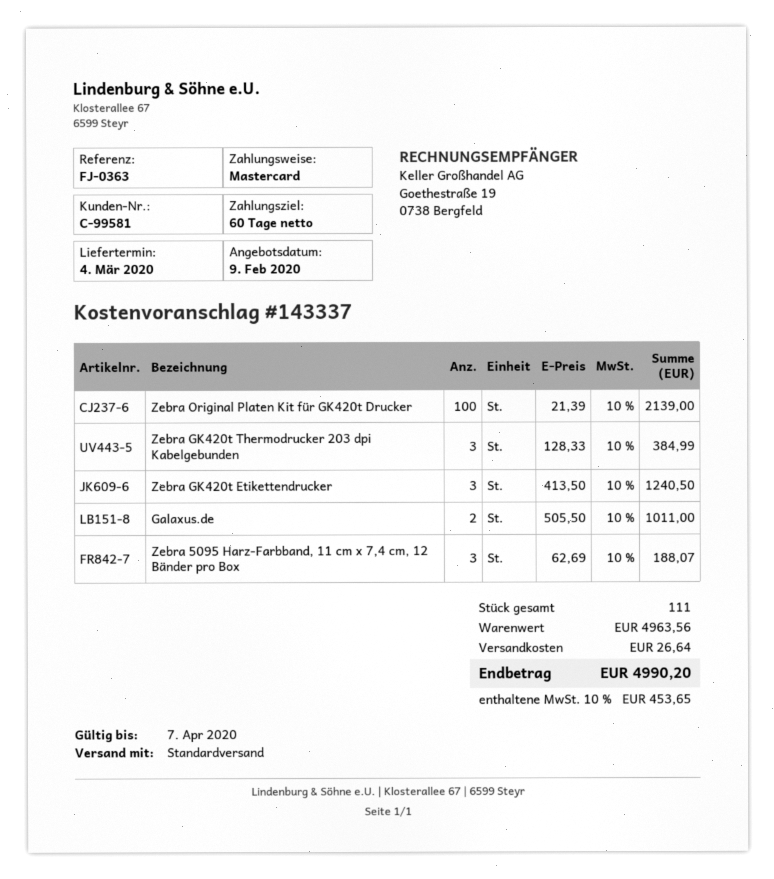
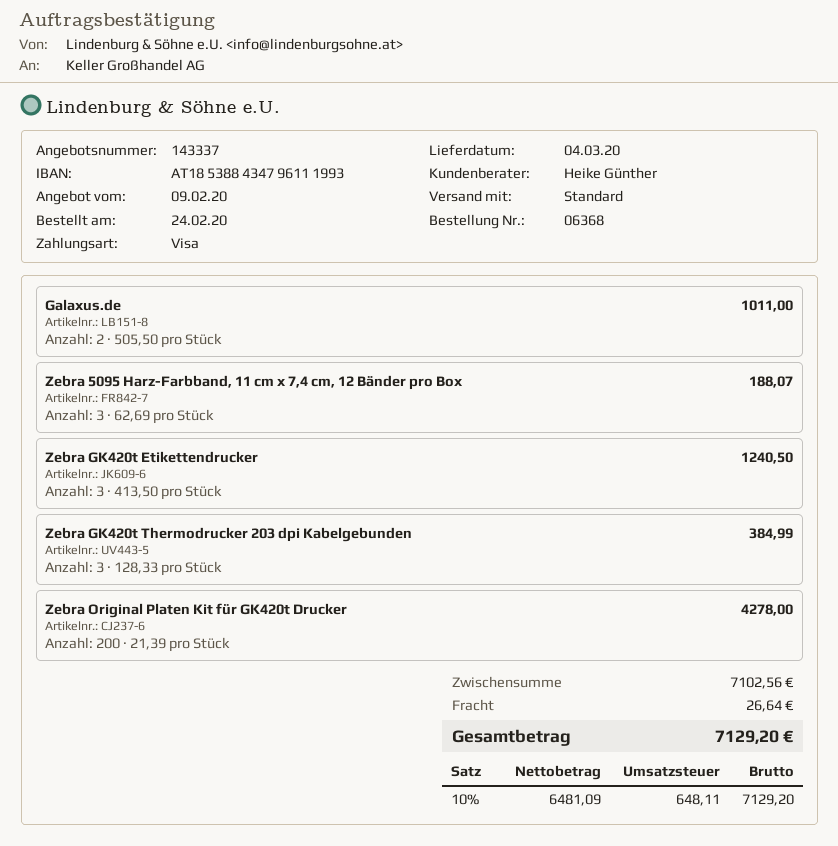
payment method: Mastercard -> Visa
Zebra Original Platen Kit für GK420t Drucker: 100 x 21.39 = 2139.00 -> 200 x 21.39 = 4278.00
subtotal: 4963.56 -> 7102.56
tax: 10% = 453.65 -> 10% = 648.11
total: 4990.20 -> 7129.20

